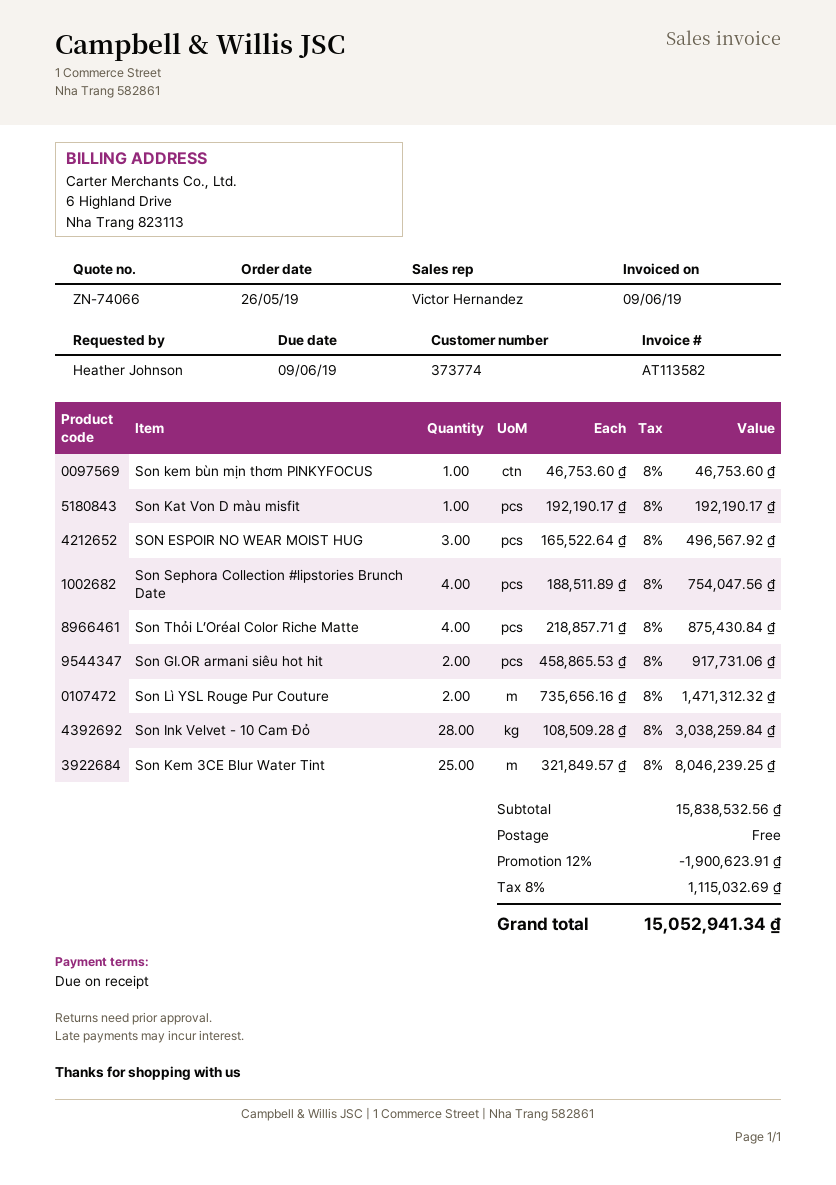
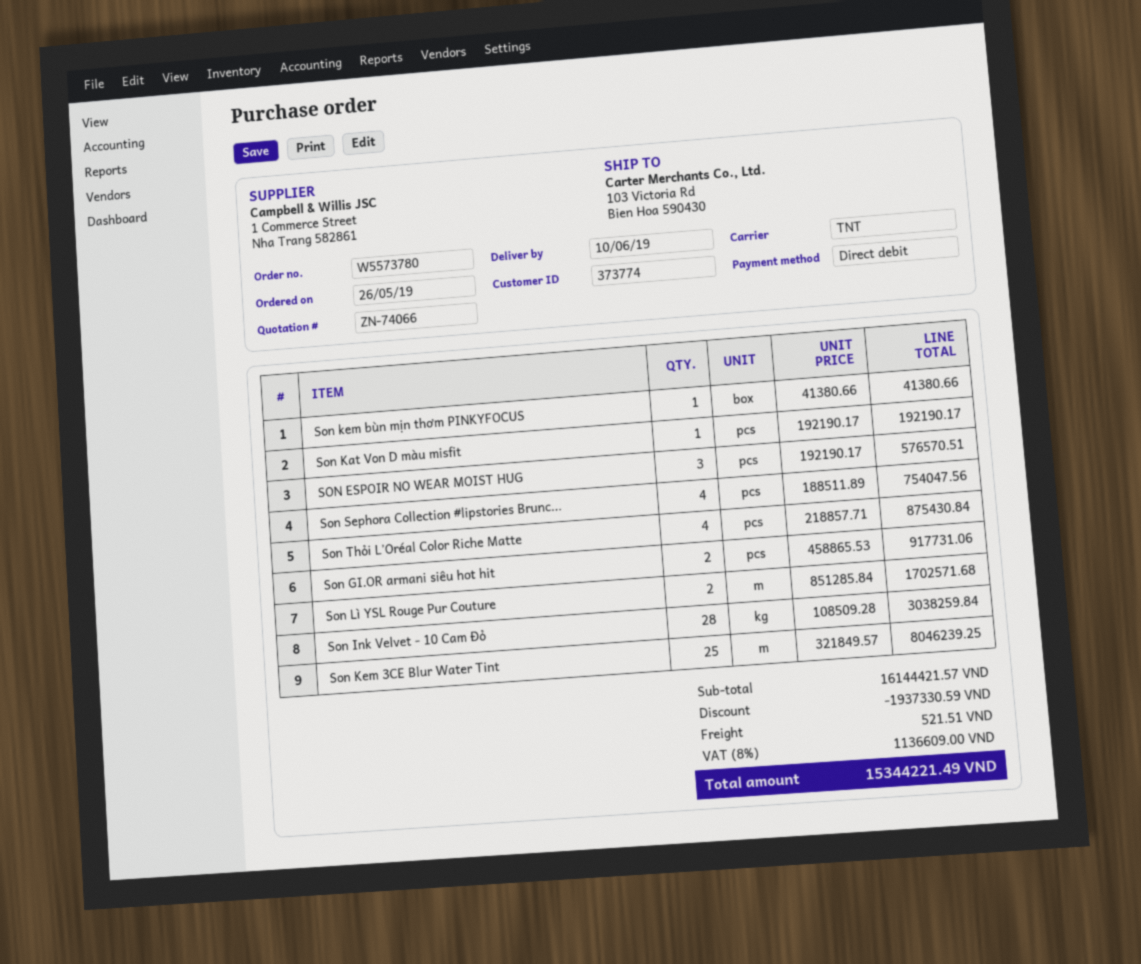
Son kem bùn mịn thơm PINKYFOCUS: 1 x 46753.60 = 46753.60 -> 1 x 41380.66 = 41380.66
SON ESPOIR NO WEAR MOIST HUG: 3 x 165522.64 = 496567.92 -> 3 x 192190.17 = 576570.51
Son Lì YSL Rouge Pur Couture: 2 x 735656.16 = 1471312.32 -> 2 x 851285.84 = 1702571.68
subtotal: 15838532.56 -> 16144421.57
discount: 1900623.91 -> 1937330.59
shipping: 0.00 -> 521.51
tax: 8% = 1115032.69 -> 8% = 1136609.00
total: 15052941.34 -> 15344221.49

